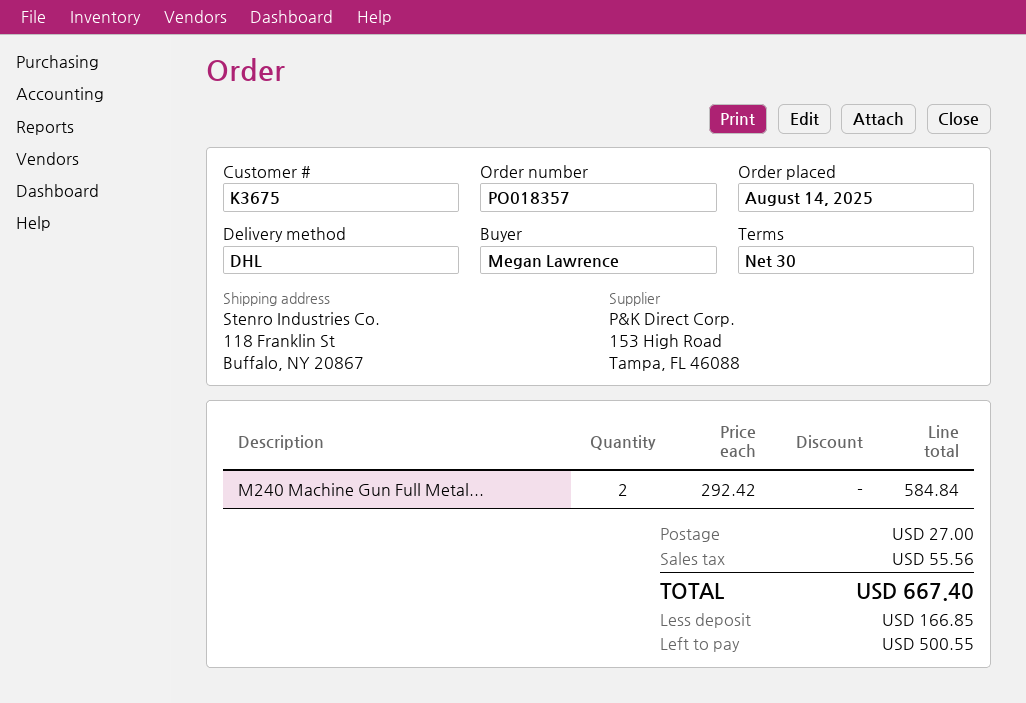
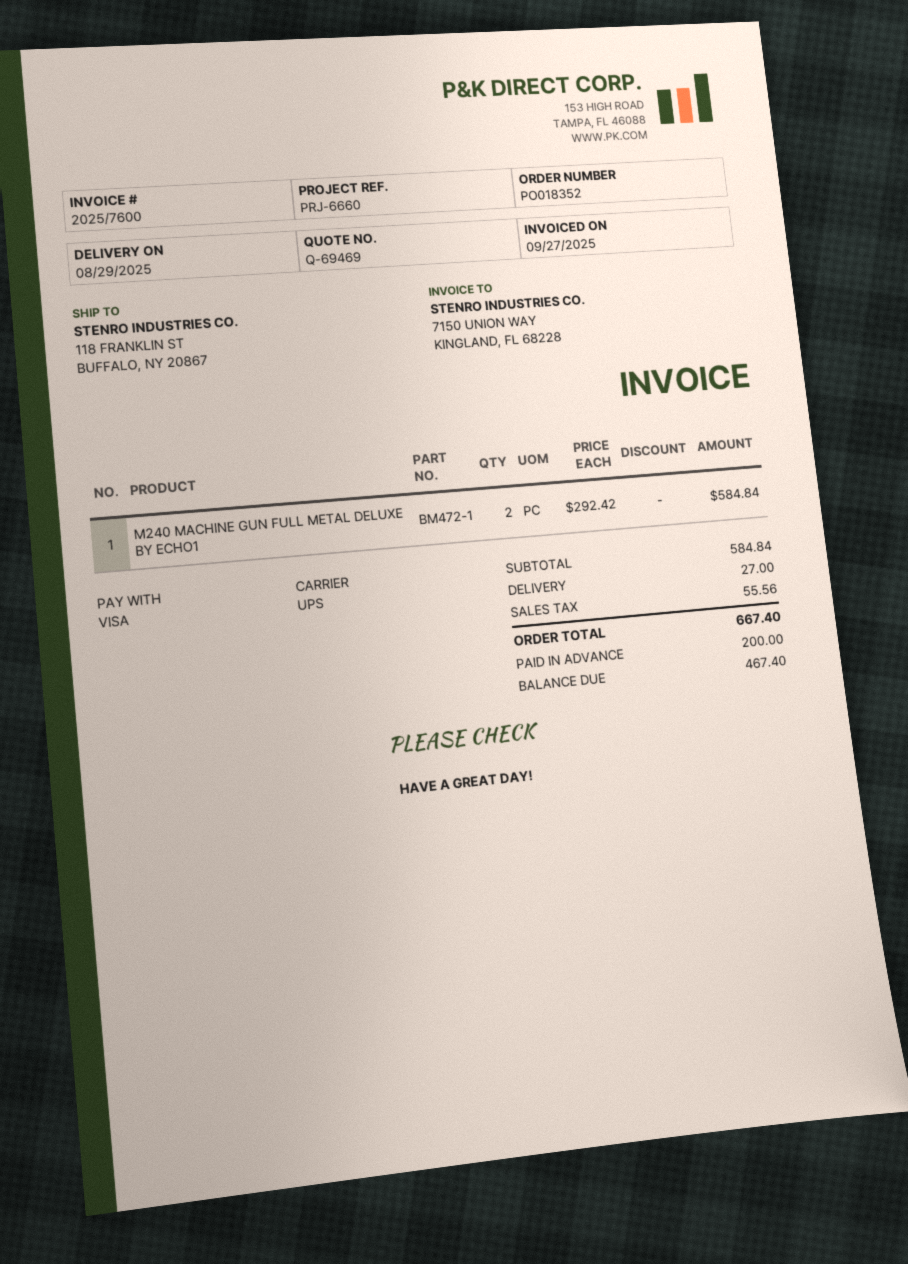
order number: PO018357 -> PO018352
shipping method: DHL -> UPS
deposit: 166.85 -> 200.00
balance: 500.55 -> 467.40

